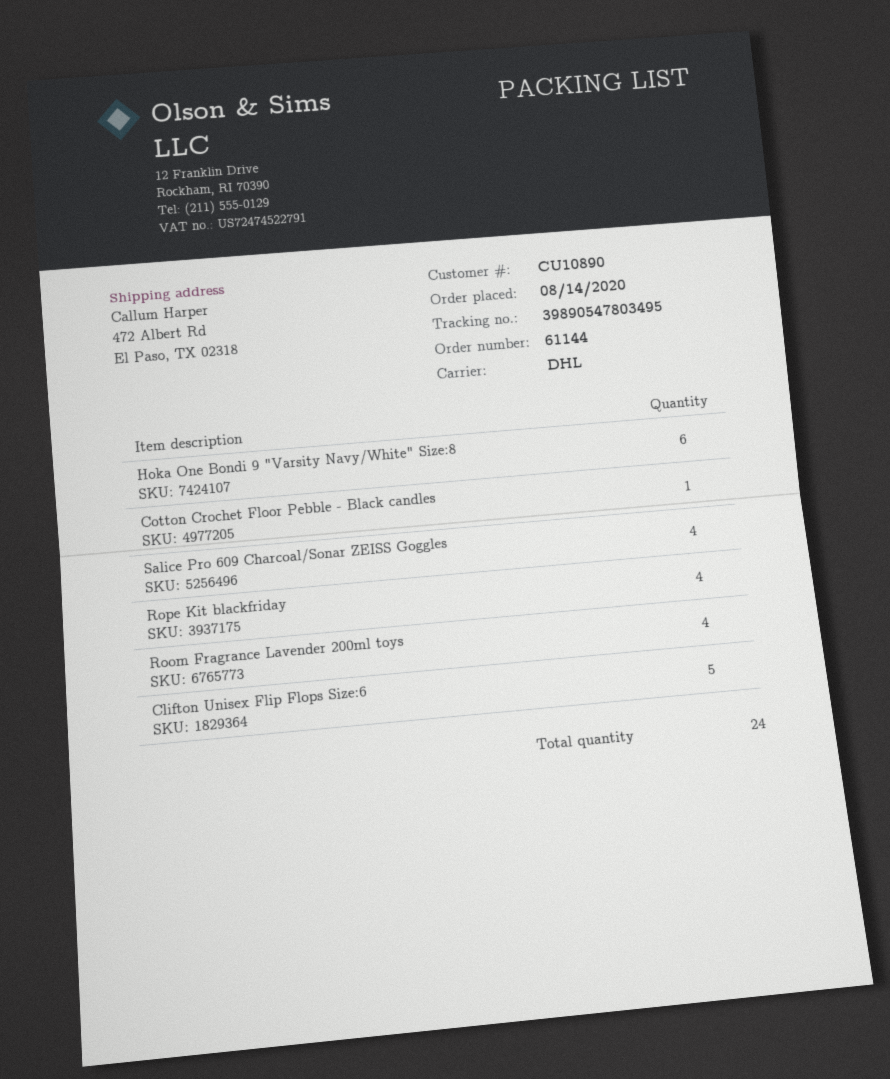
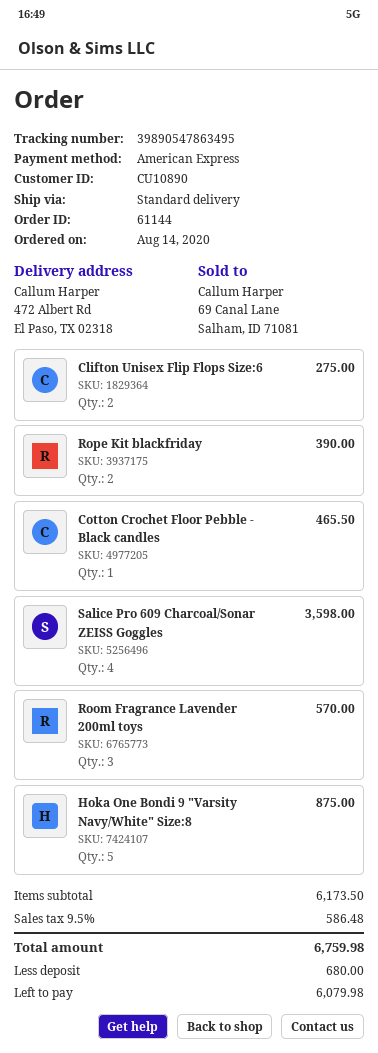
shipping method: DHL -> standard
tracking number: 39890547803495 -> 39890547863495
Hoka One Bondi 9 "Varsity Navy/White" Size:8: 6 -> 5
Rope Kit blackfriday: 4 -> 2
Room Fragrance Lavender 200ml toys: 4 -> 3
Clifton Unisex Flip Flops Size:6: 5 -> 2

